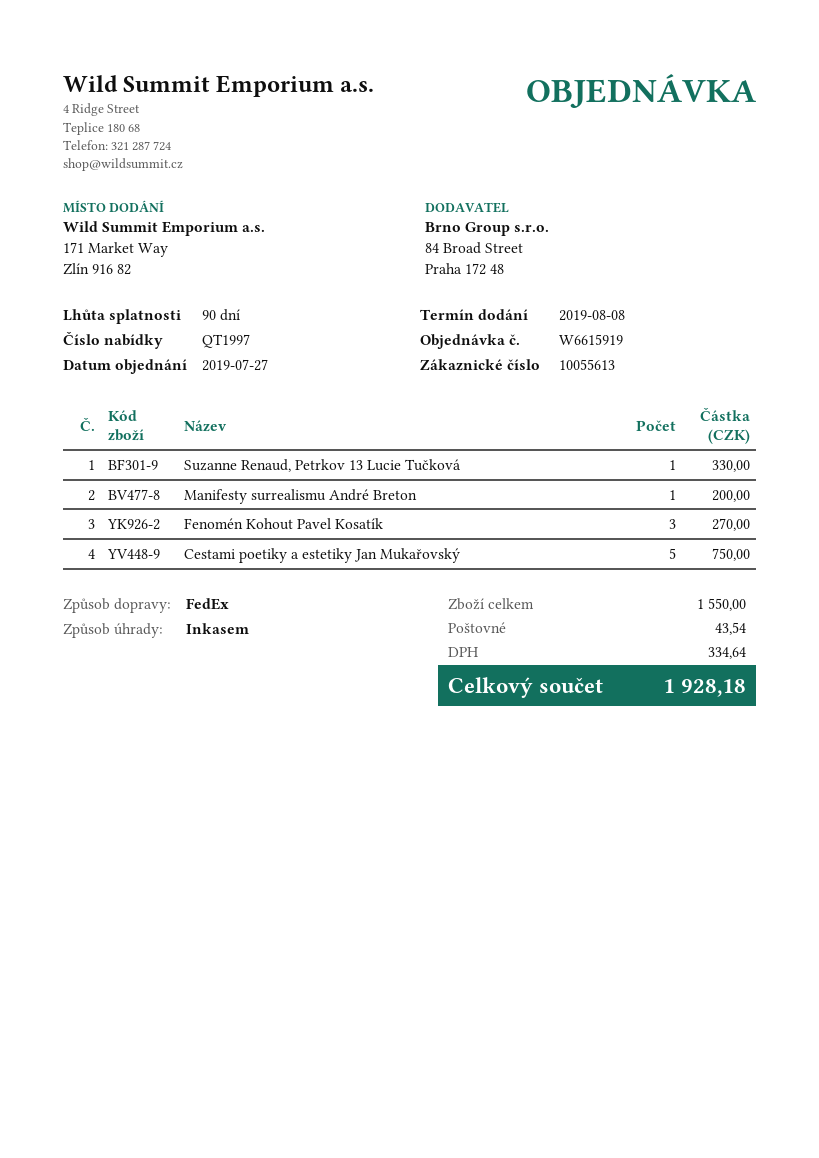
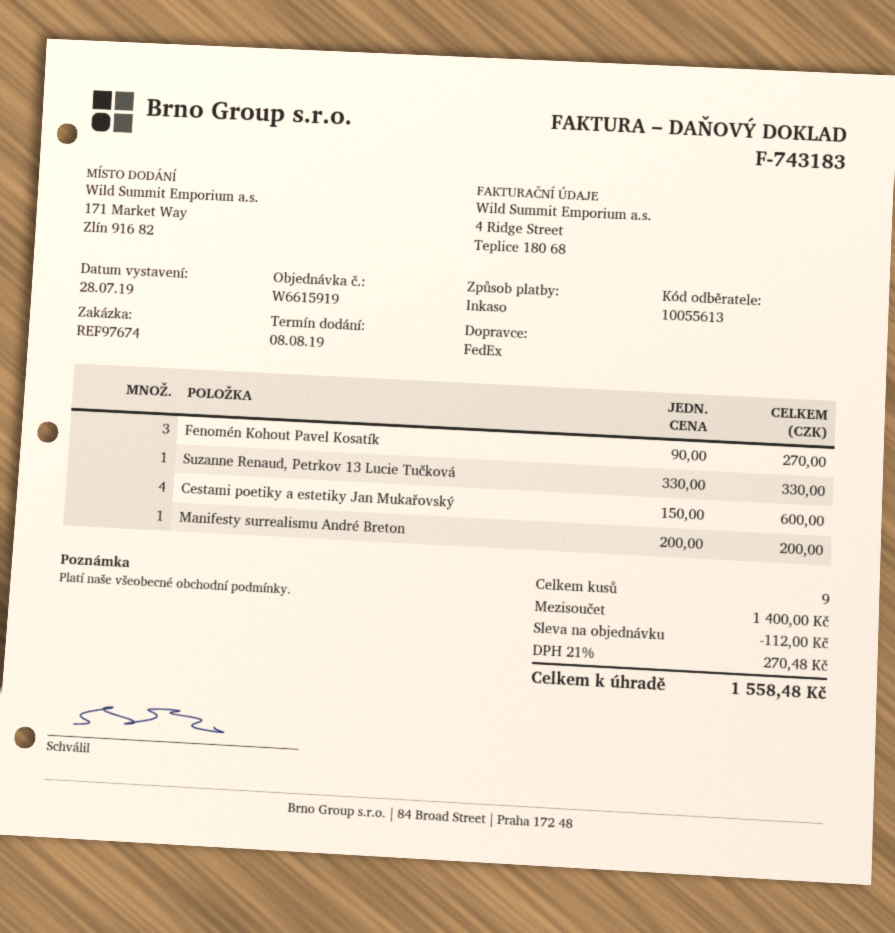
Cestami poetiky a estetiky Jan Mukařovský: 5 for 750.00 -> 4 for 600.00
subtotal: 1550.00 -> 1400.00
discount: none -> 112.00
shipping: 43.54 -> none
tax: 334.64 -> 270.48
total: 1928.18 -> 1558.48

